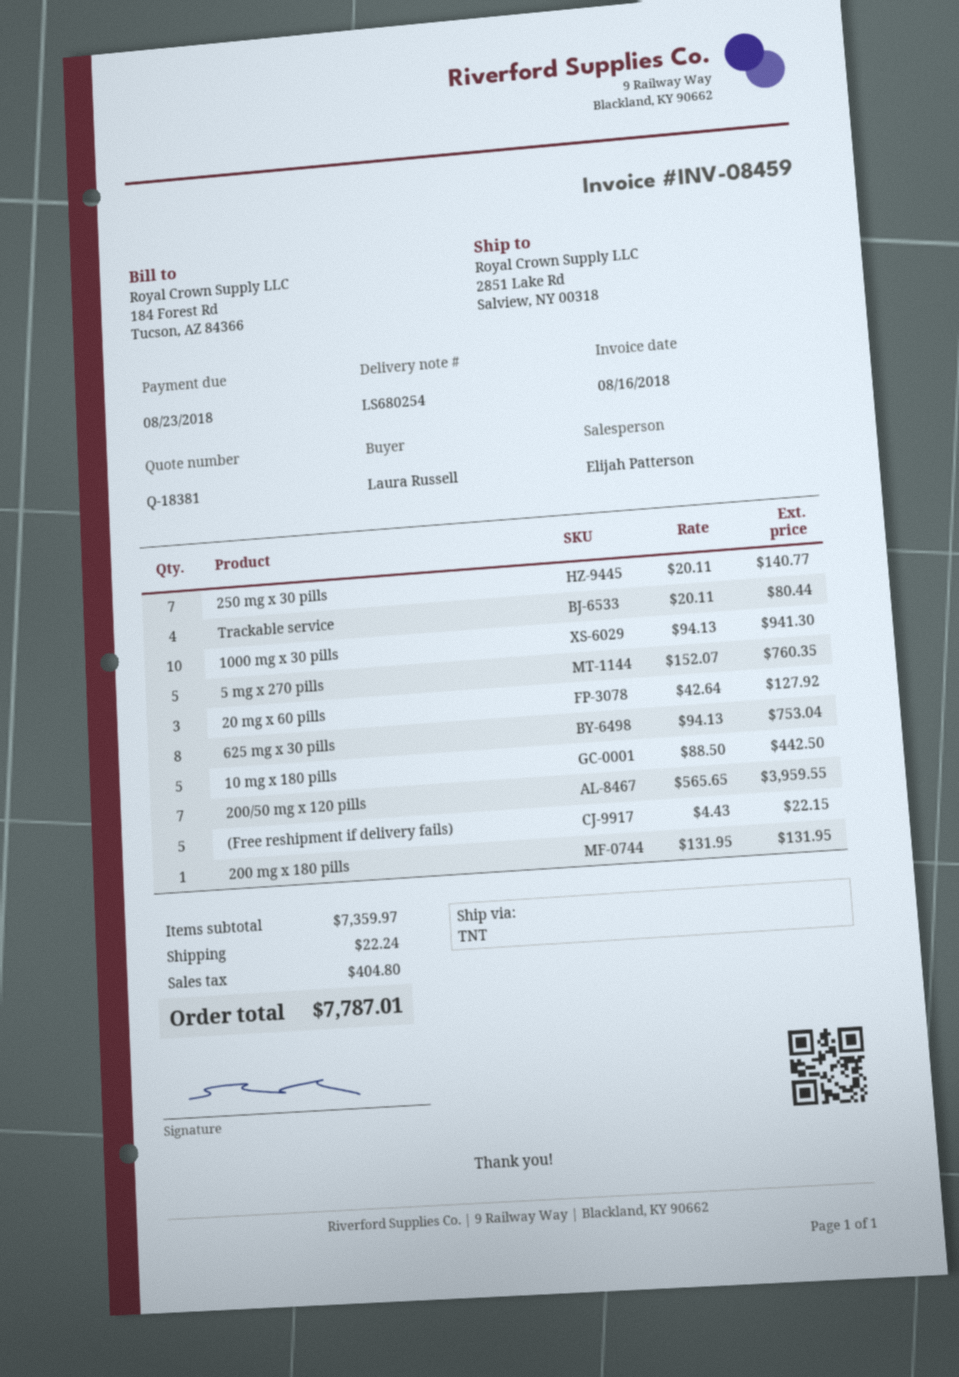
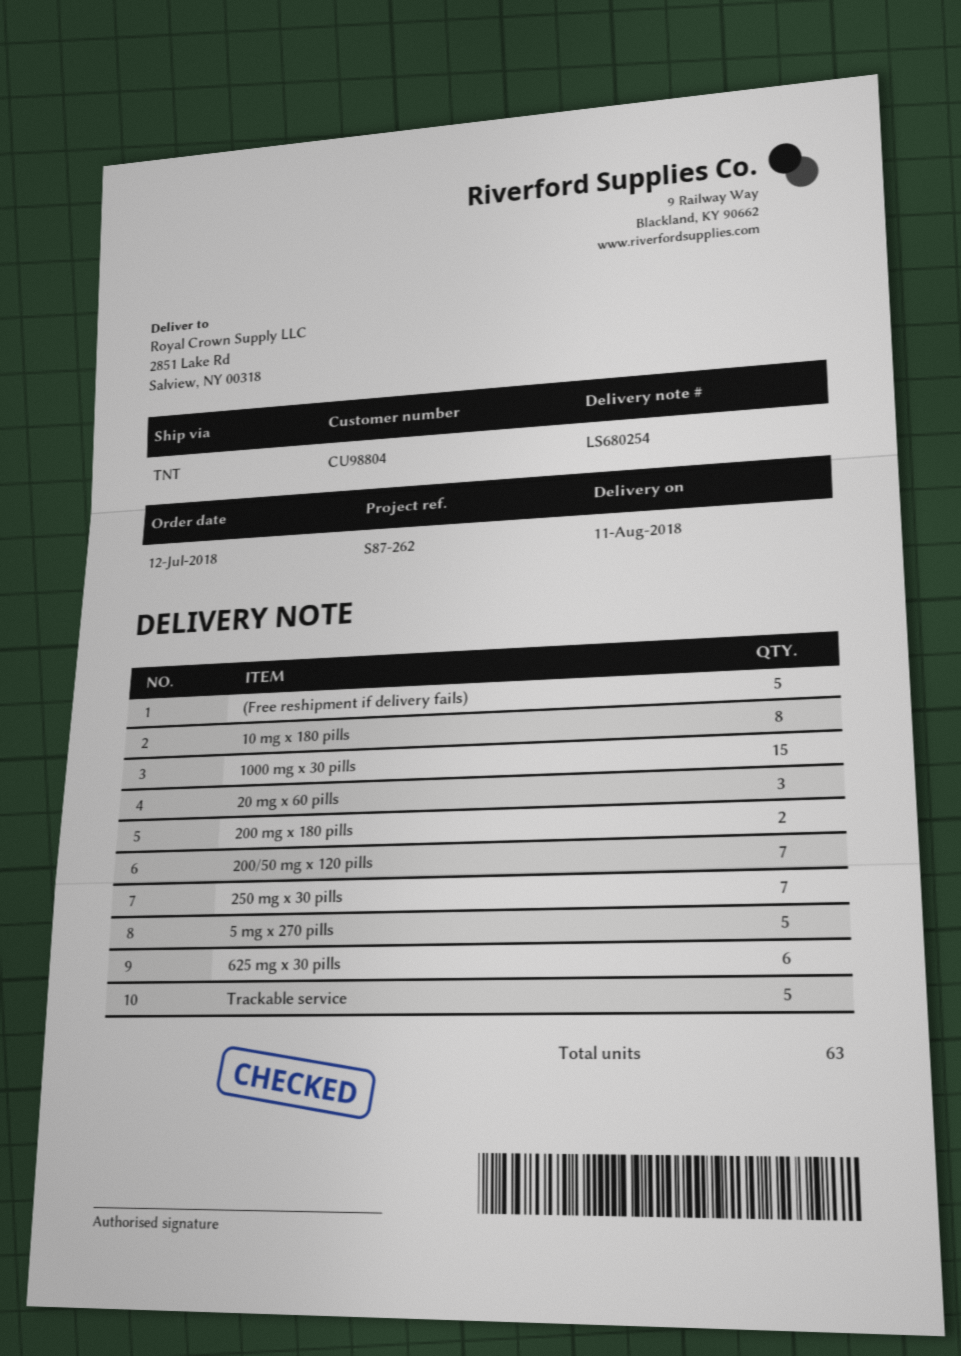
Trackable service: 4 -> 5
1000 mg x 30 pills: 10 -> 15
625 mg x 30 pills: 8 -> 6
10 mg x 180 pills: 5 -> 8
200 mg x 180 pills: 1 -> 2

